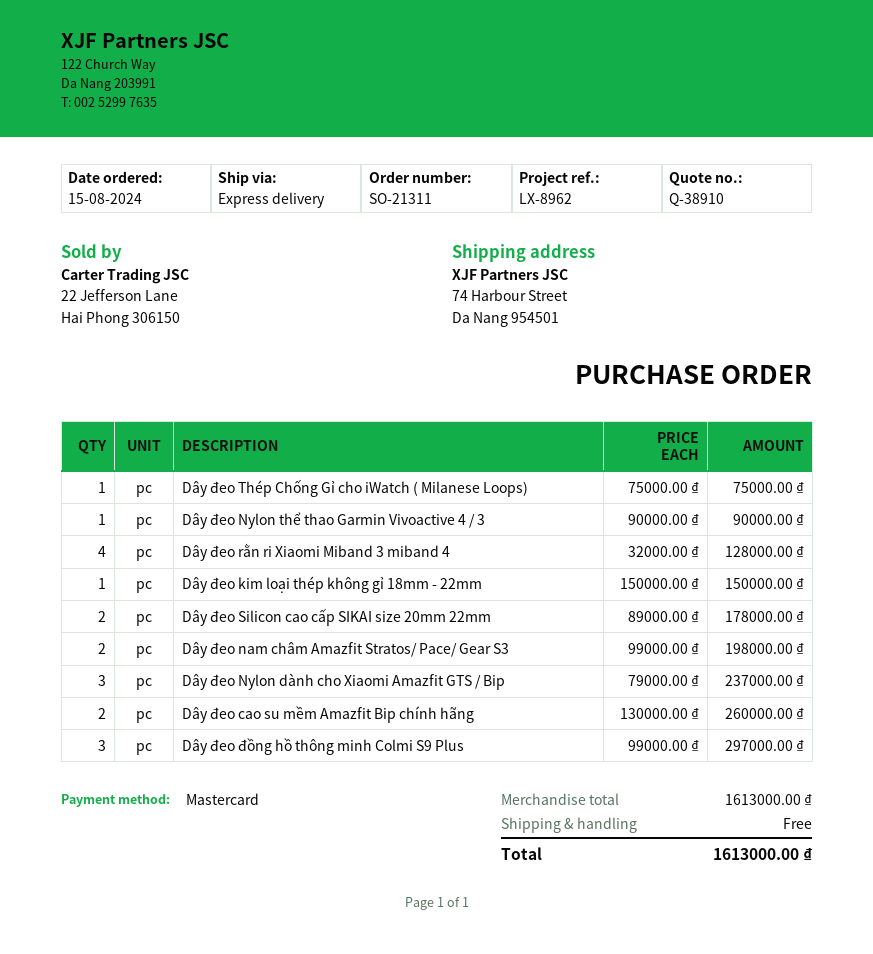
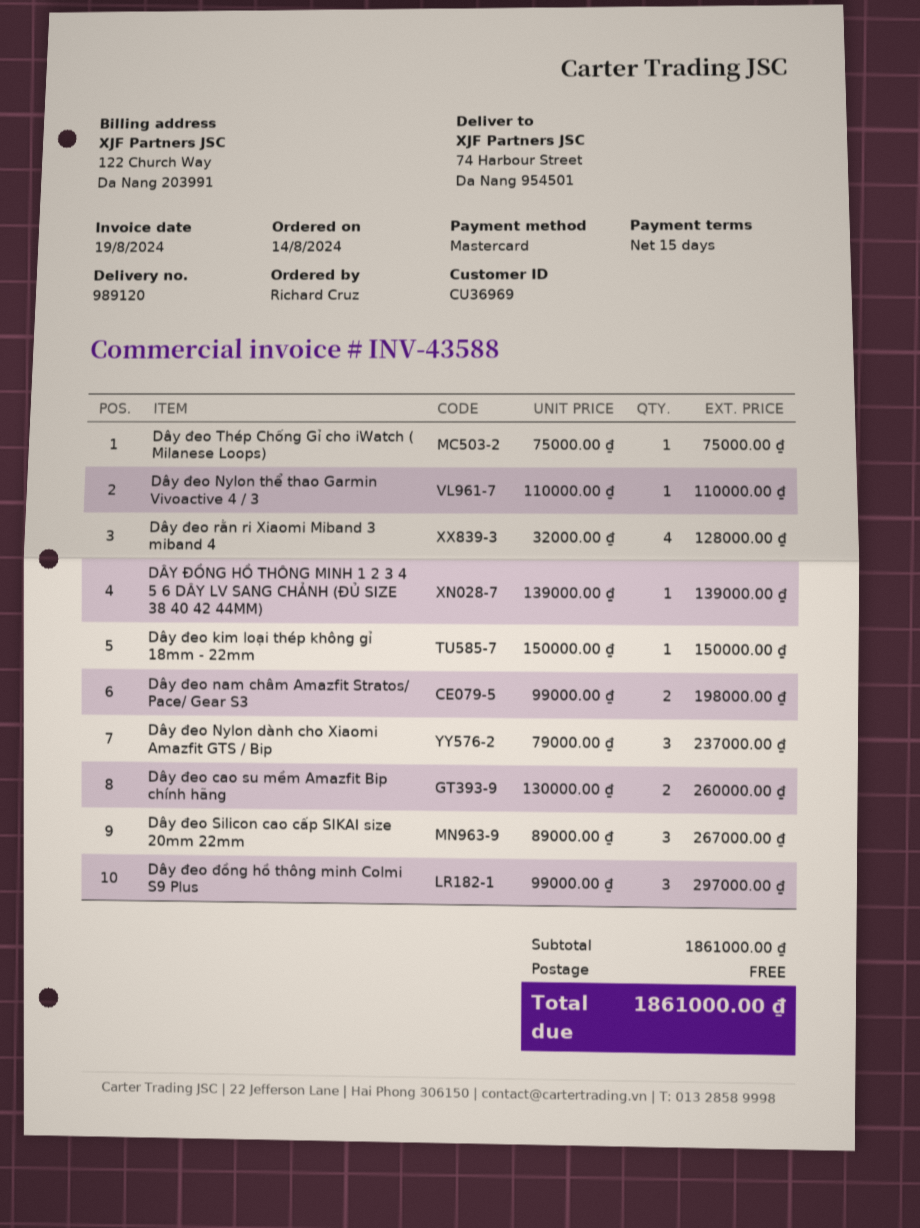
order date: 2024-08-15 -> 2024-08-14
Dây đeo Nylon thể thao Garmin Vivoactive 4 / 3: 1 x 90000.00 = 90000.00 -> 1 x 110000.00 = 110000.00
Dây đeo Silicon cao cấp SIKAI size 20mm 22mm: 2 x 89000.00 = 178000.00 -> 3 x 89000.00 = 267000.00
DÂY ĐỒNG HỒ THÔNG MINH 1 2 3 4 5 6 DÂY LV SANG CHẢNH (ĐỦ SIZE 38 40 42 44MM): none -> 1 x 139000.00 = 139000.00
subtotal: 1613000.00 -> 1861000.00
total: 1613000.00 -> 1861000.00

